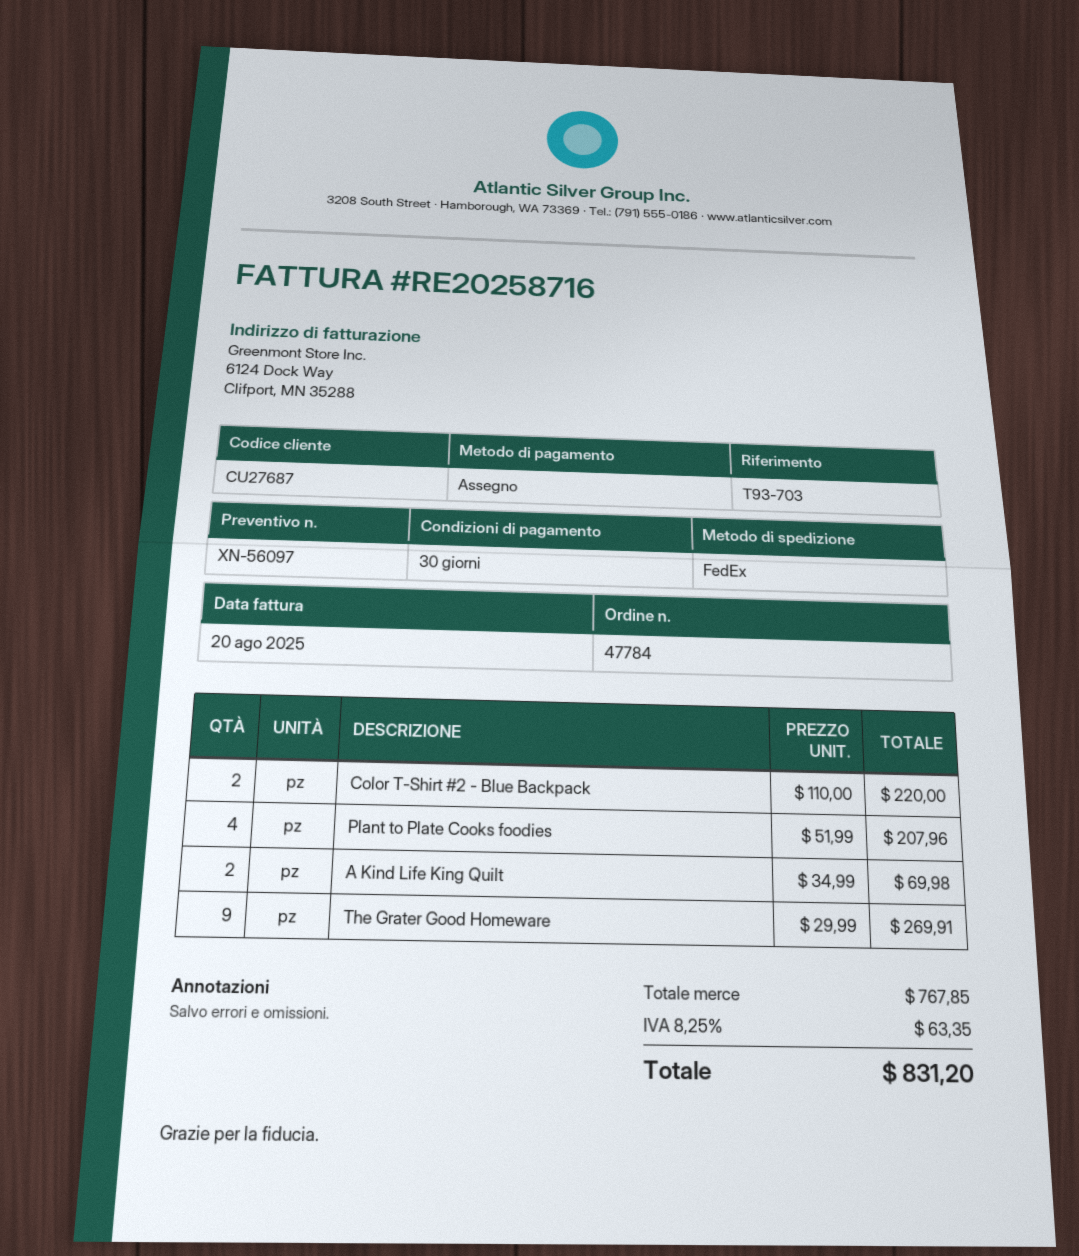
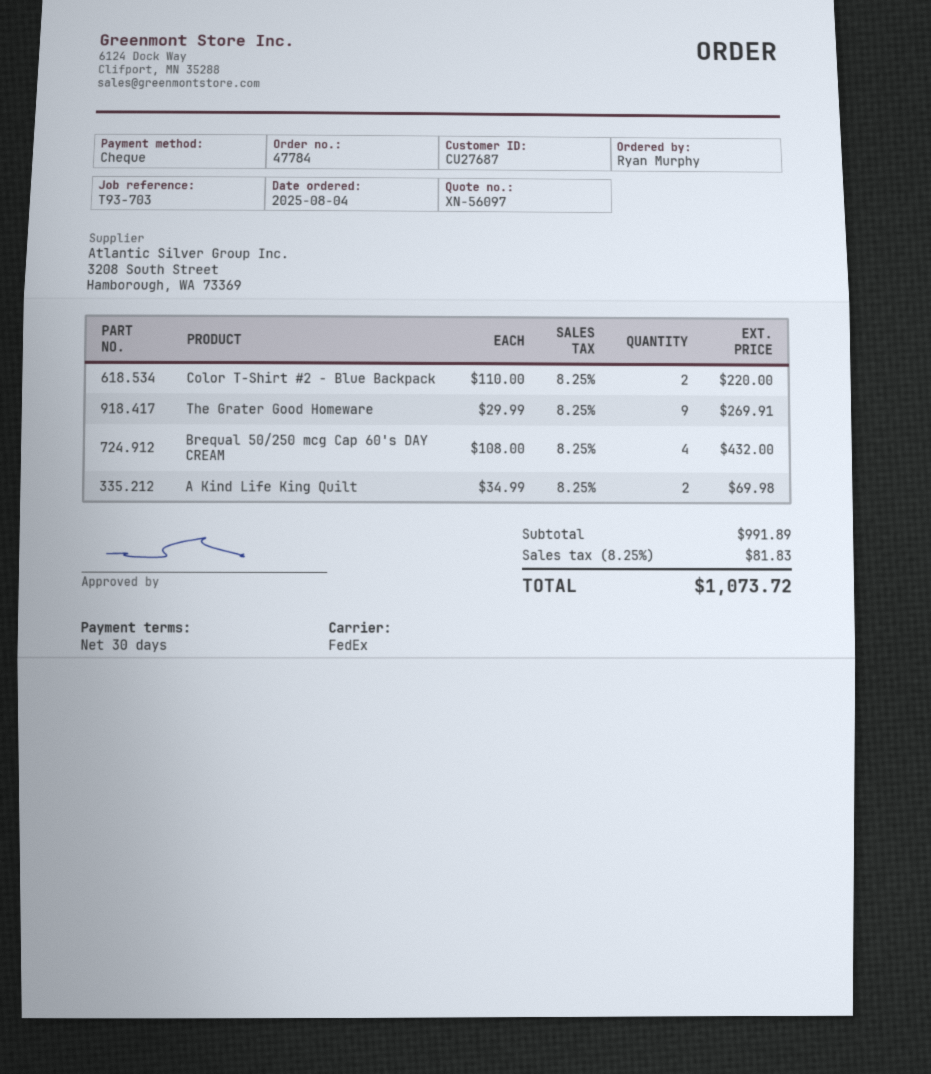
Plant to Plate Cooks foodies: 4 x 51.99 = 207.96 -> none
Brequal 50/250 mcg Cap 60's DAY CREAM: none -> 4 x 108.00 = 432.00
subtotal: 767.85 -> 991.89
tax: 8.25% = 63.35 -> 8.25% = 81.83
total: 831.20 -> 1073.72

